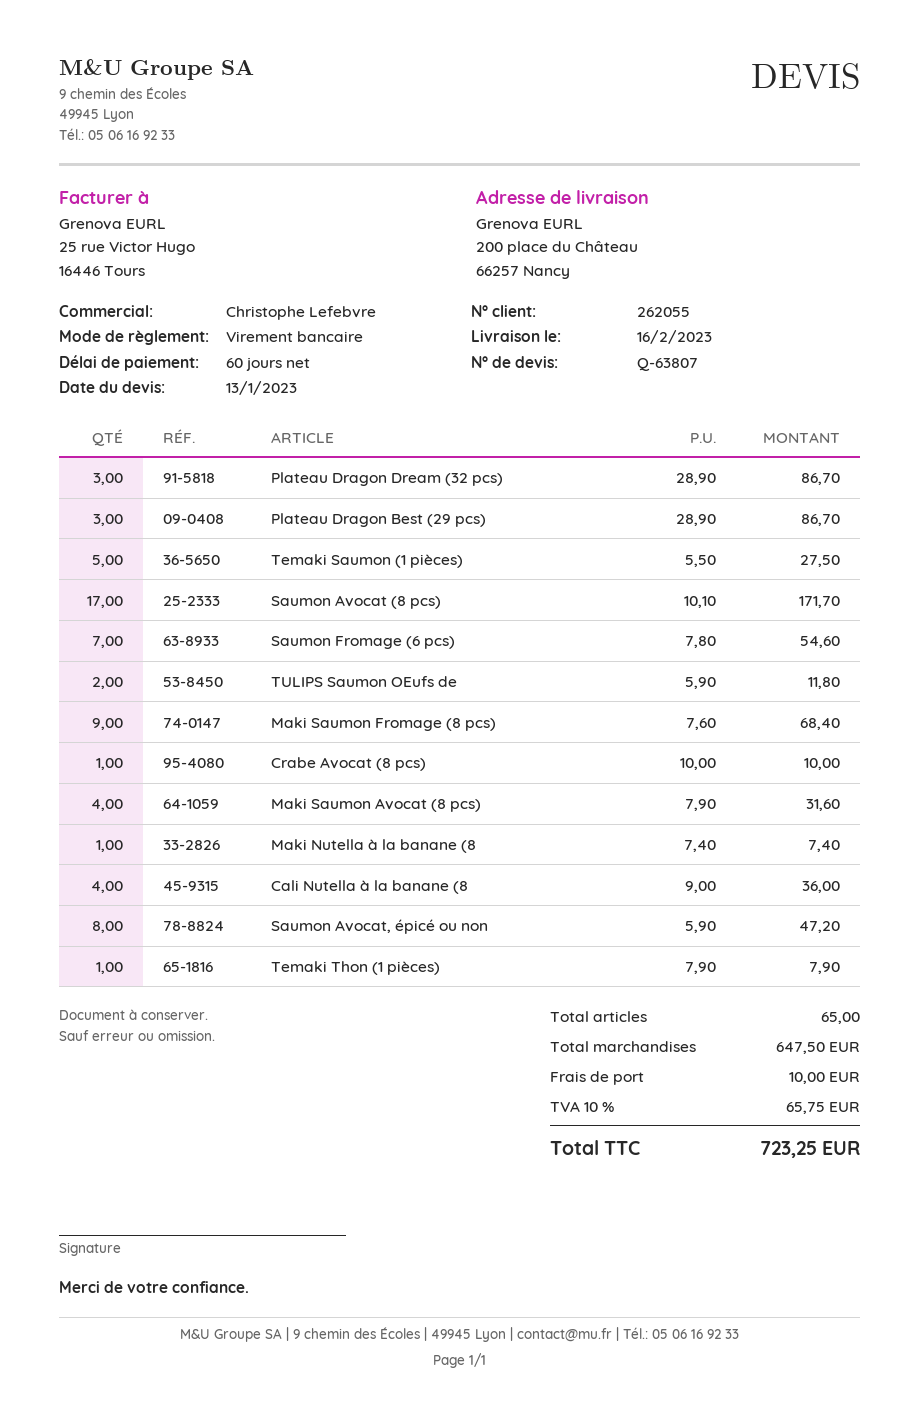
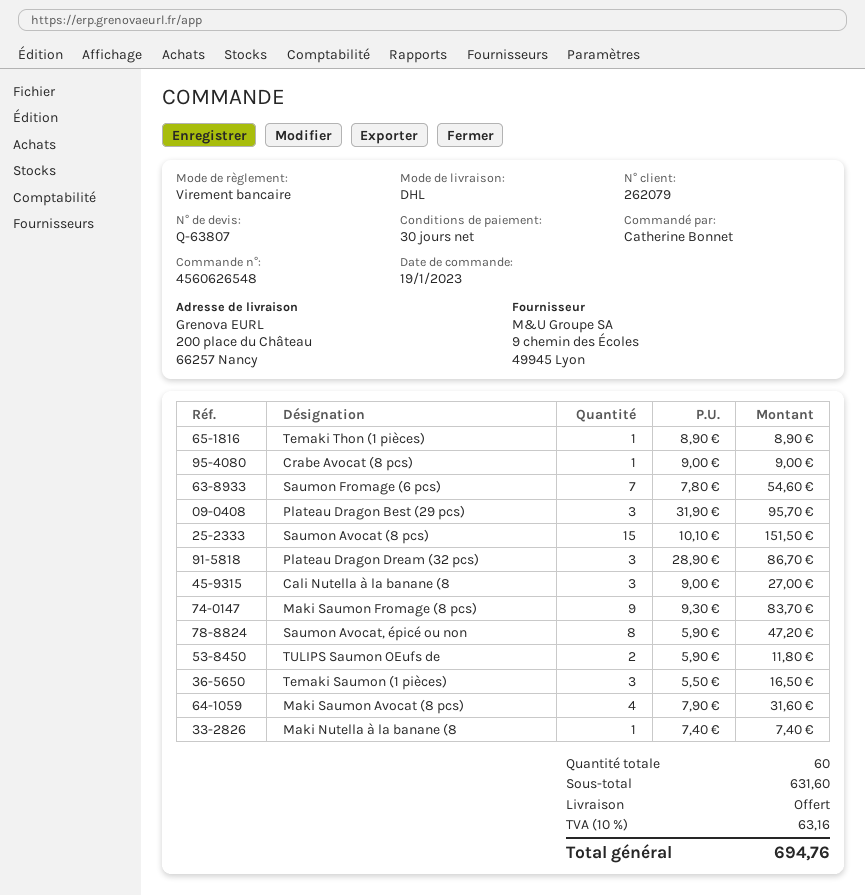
payment terms: 60 days -> 30 days
customer number: 262055 -> 262079
Plateau Dragon Best (29 pcs): 3 x 28.90 = 86.70 -> 3 x 31.90 = 95.70
Temaki Saumon (1 pièces): 5 x 5.50 = 27.50 -> 3 x 5.50 = 16.50
Saumon Avocat (8 pcs): 17 x 10.10 = 171.70 -> 15 x 10.10 = 151.50
Maki Saumon Fromage (8 pcs): 9 x 7.60 = 68.40 -> 9 x 9.30 = 83.70
Crabe Avocat (8 pcs): 1 x 10.00 = 10.00 -> 1 x 9.00 = 9.00
Cali Nutella à la banane (8: 4 x 9.00 = 36.00 -> 3 x 9.00 = 27.00
Temaki Thon (1 pièces): 1 x 7.90 = 7.90 -> 1 x 8.90 = 8.90
total quantity: 65 -> 60
subtotal: 647.50 -> 631.60
shipping: 10.00 -> 0.00
tax: 10% = 65.75 -> 10% = 63.16
total: 723.25 -> 694.76

